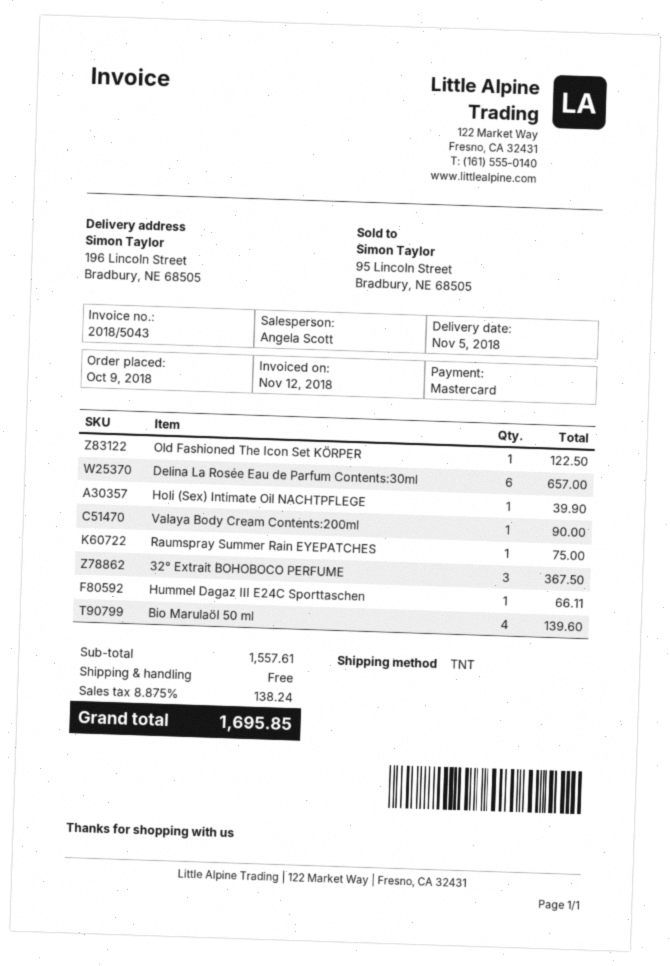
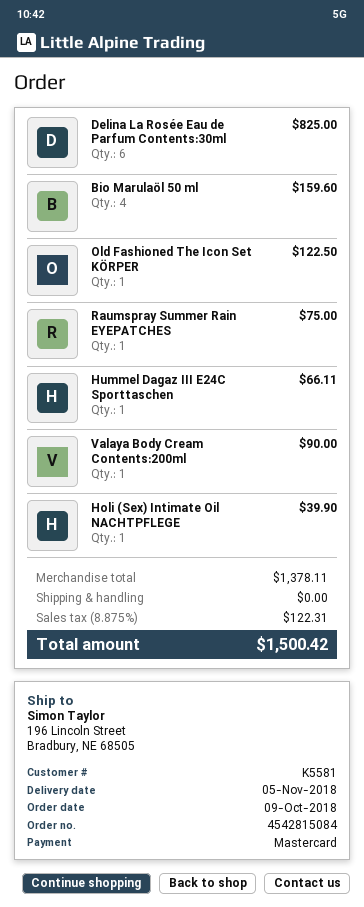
Delina La Rosée Eau de Parfum Contents:30ml: 6 for 657.00 -> 6 for 825.00
32° Extrait BOHOBOCO PERFUME: 3 for 367.50 -> none
Bio Marulaöl 50 ml: 4 for 139.60 -> 4 for 159.60
subtotal: 1557.61 -> 1378.11
tax: 8.875% = 138.24 -> 8.875% = 122.31
total: 1695.85 -> 1500.42

